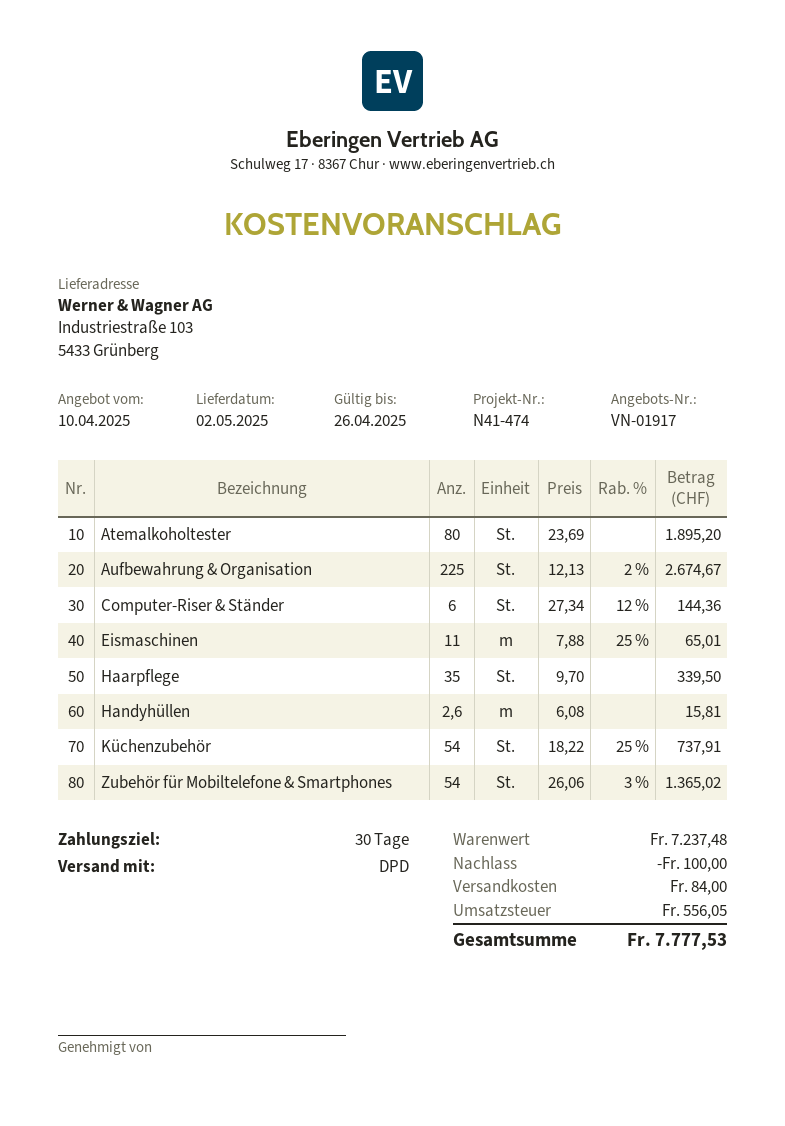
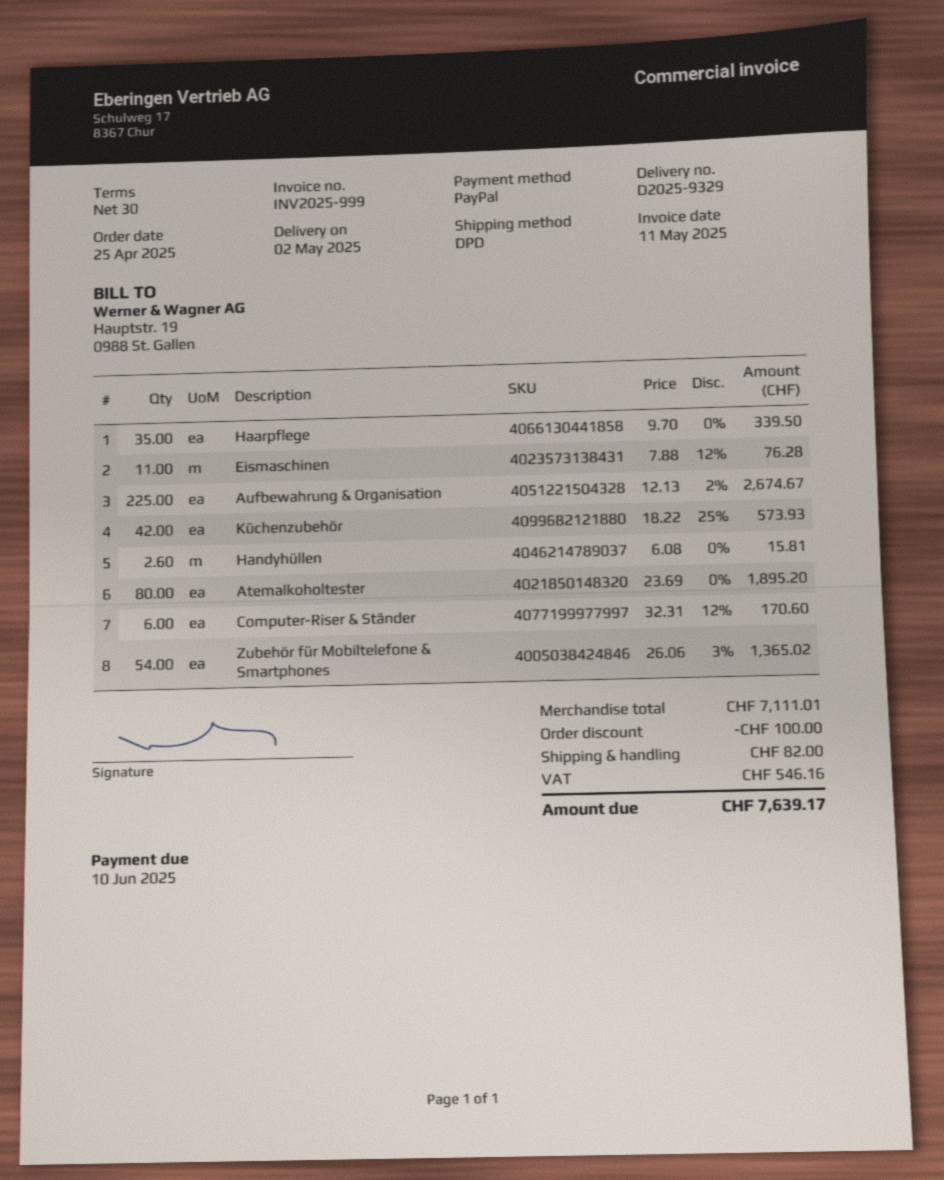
Computer-Riser & Ständer: 6 x 27.34 - 12% = 144.36 -> 6 x 32.31 - 12% = 170.60
Eismaschinen: 11 x 7.88 - 25% = 65.01 -> 11 x 7.88 - 12% = 76.28
Küchenzubehör: 54 x 18.22 - 25% = 737.91 -> 42 x 18.22 - 25% = 573.93
subtotal: 7237.48 -> 7111.01
shipping: 84.00 -> 82.00
tax: 556.05 -> 546.16
total: 7777.53 -> 7639.17

